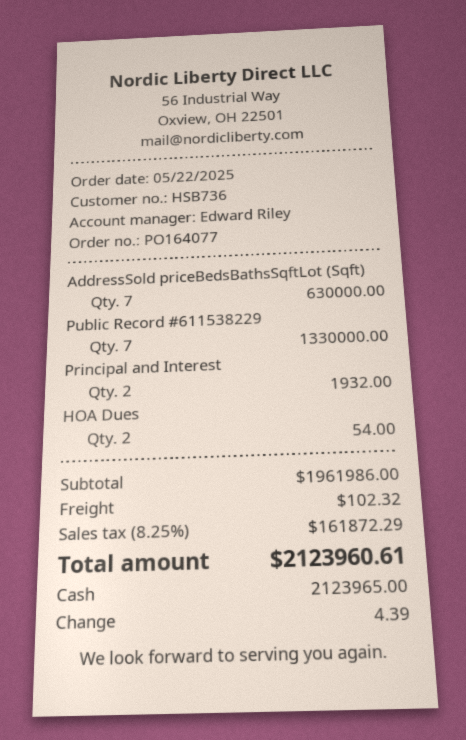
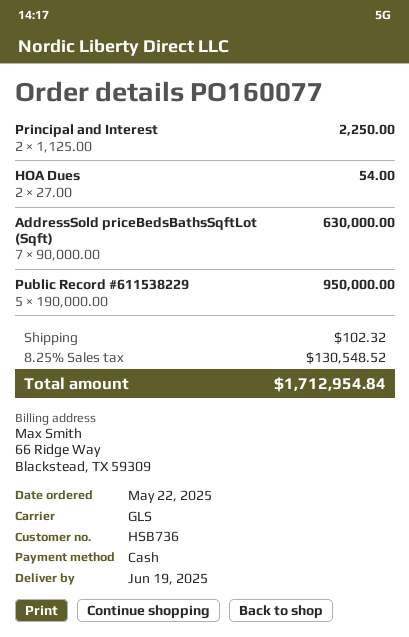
order number: PO164077 -> PO160077
Public Record #611538229: 7 for 1330000.00 -> 5 for 950000.00
Principal and Interest: 2 for 1932.00 -> 2 for 2250.00
tax: 8.25% = 161872.29 -> 8.25% = 130548.52
total: 2123960.61 -> 1712954.84

